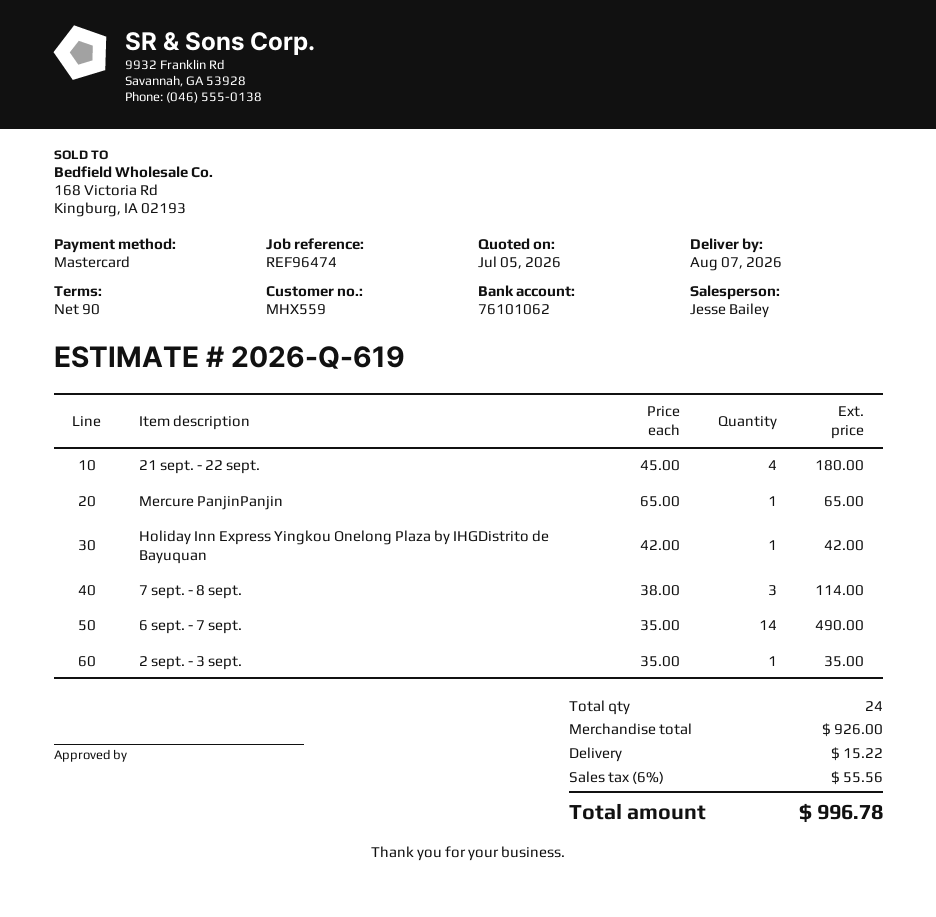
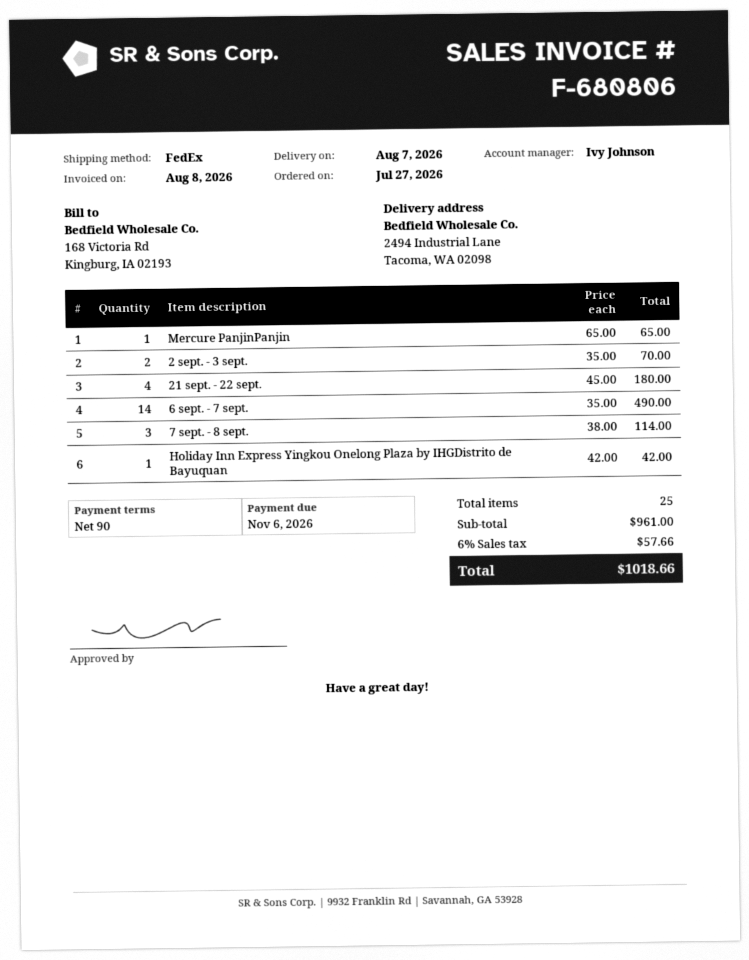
sales rep: Jesse Bailey -> Ivy Johnson
2 sept. - 3 sept.: 1 x 35.00 = 35.00 -> 2 x 35.00 = 70.00
total quantity: 24 -> 25
subtotal: 926.00 -> 961.00
shipping: 15.22 -> none
tax: 6% = 55.56 -> 6% = 57.66
total: 996.78 -> 1018.66

